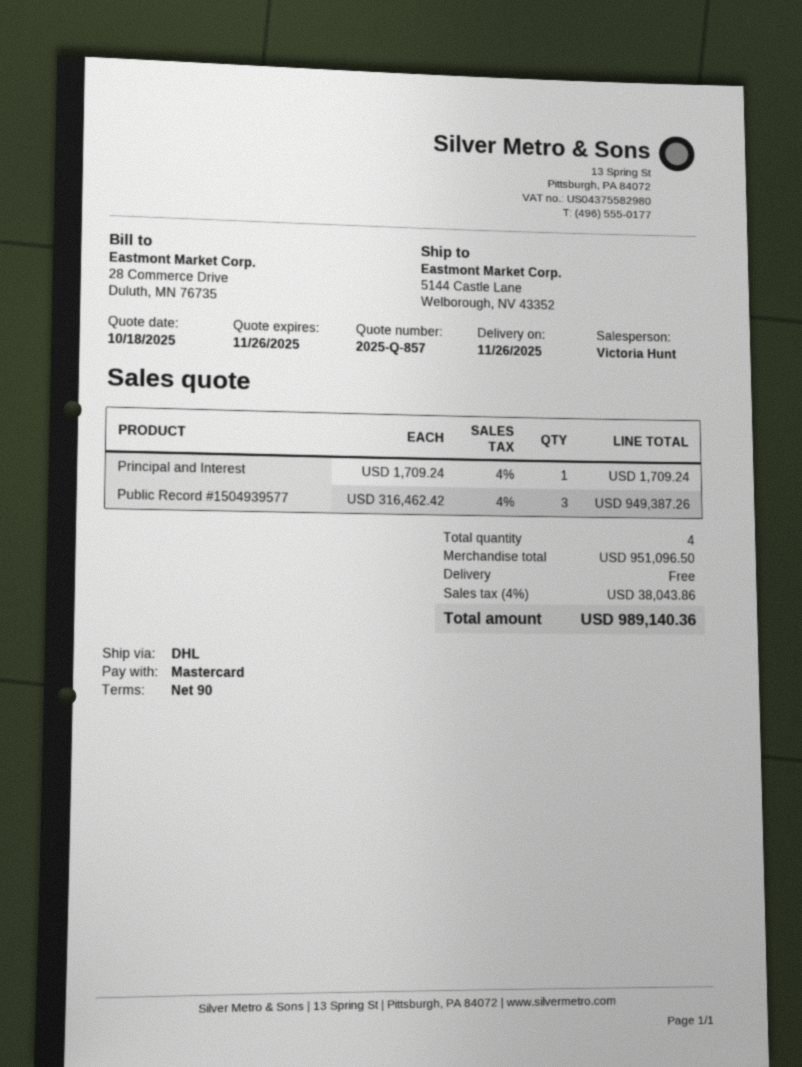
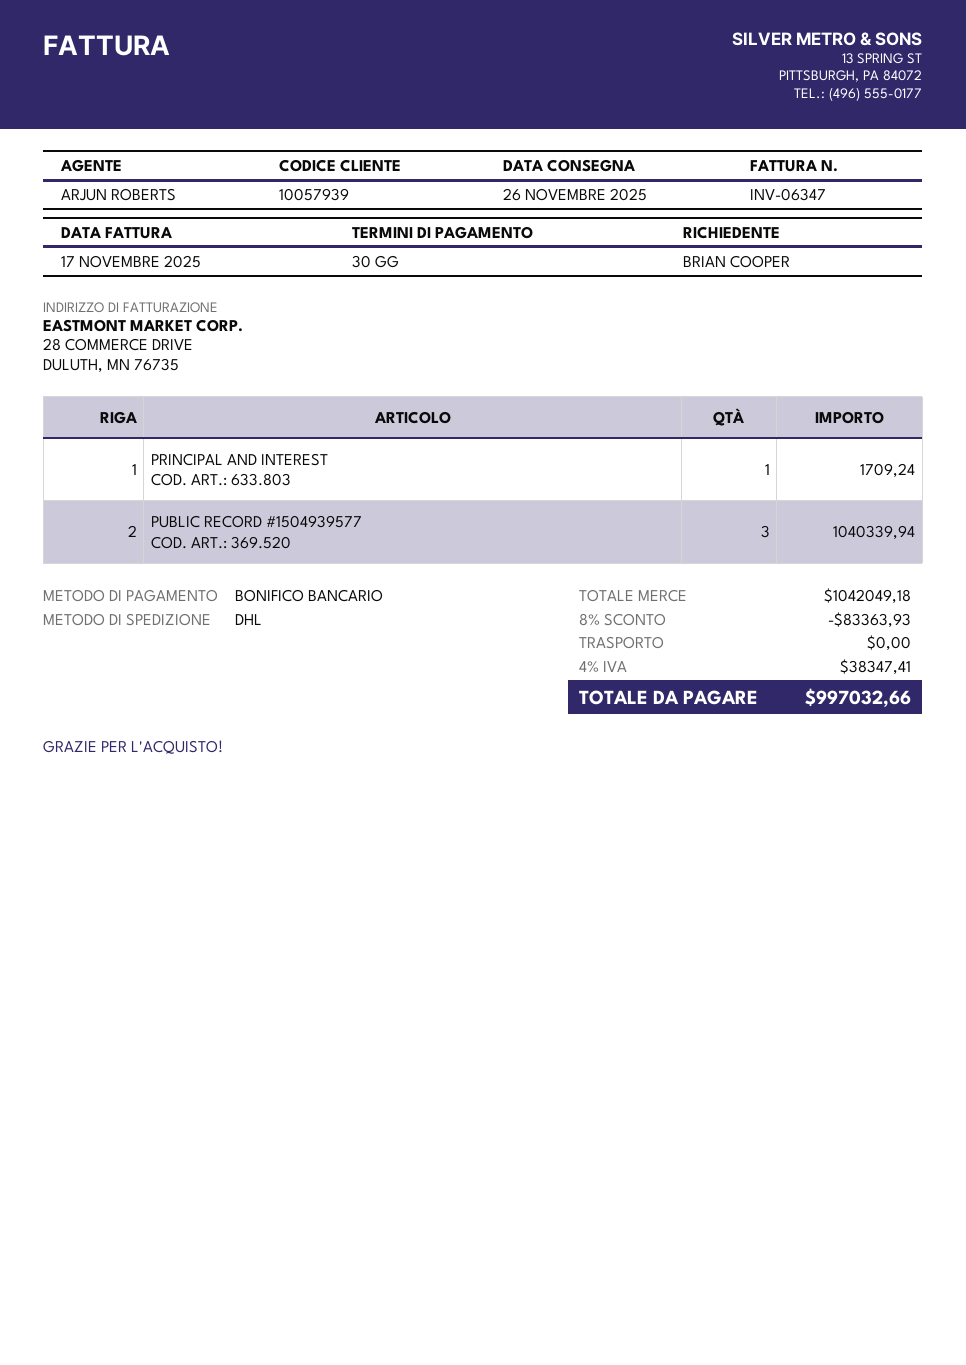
payment terms: 90 days -> 30 days
sales rep: Victoria Hunt -> ARJUN ROBERTS
payment method: Mastercard -> bank transfer
Public Record #1504939577: 3 for 949387.26 -> 3 for 1040339.94
subtotal: 951096.50 -> 1042049.18
discount: none -> 8% = 83363.93
tax: 4% = 38043.86 -> 4% = 38347.41
total: 989140.36 -> 997032.66

